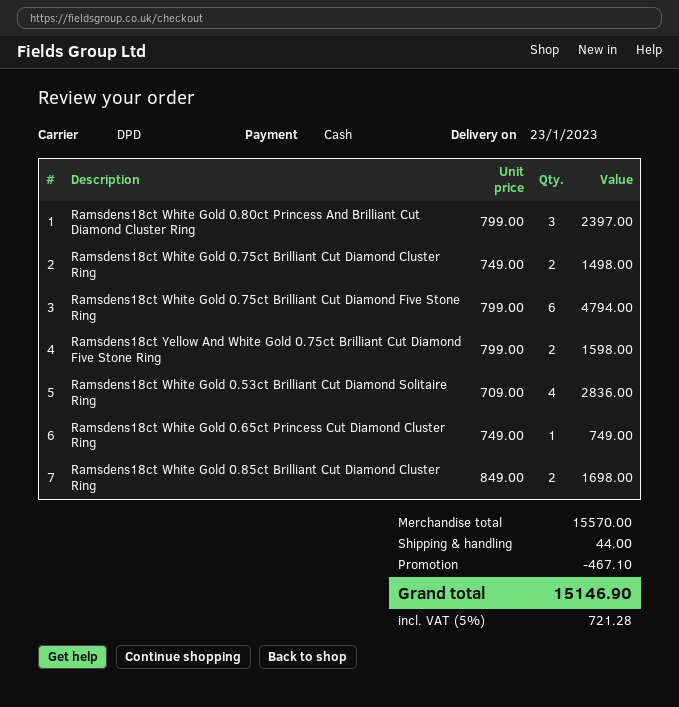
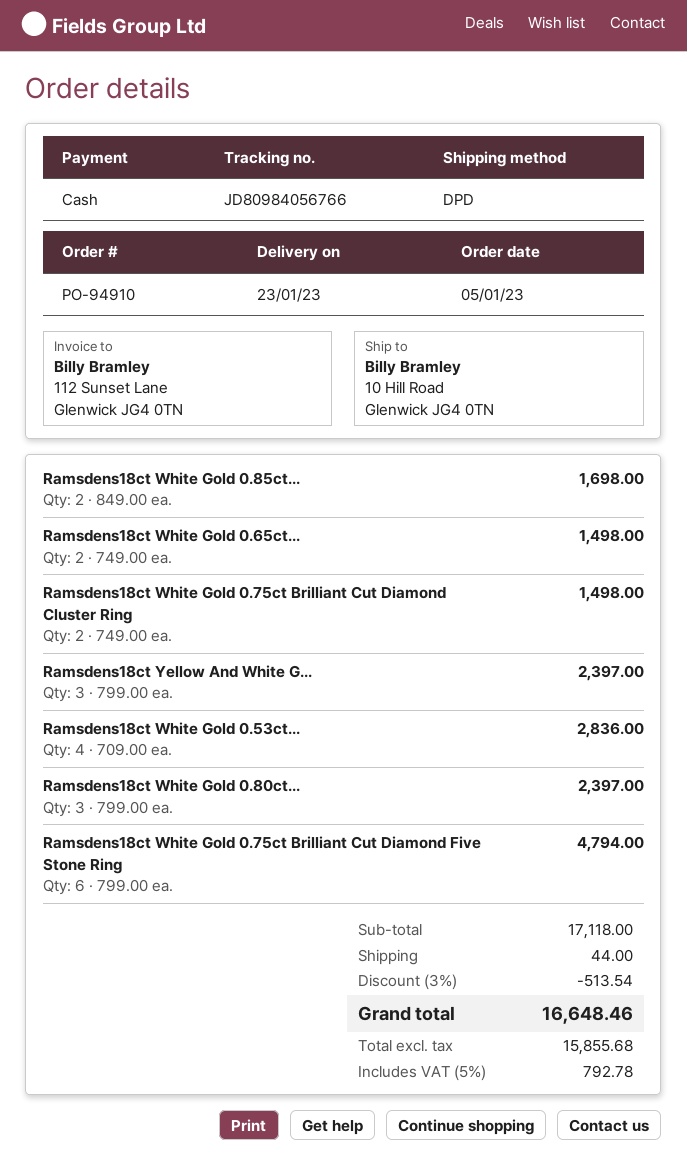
Ramsdens18ct Yellow And White Gold 0.75ct Brilliant Cut Diamond Five Stone Ring: 2 x 799.00 = 1598.00 -> 3 x 799.00 = 2397.00
Ramsdens18ct White Gold 0.65ct Princess Cut Diamond Cluster Ring: 1 x 749.00 = 749.00 -> 2 x 749.00 = 1498.00
subtotal: 15570.00 -> 17118.00
discount: 467.10 -> 513.54
tax: 5% = 721.28 -> 5% = 792.78
total: 15146.90 -> 16648.46

